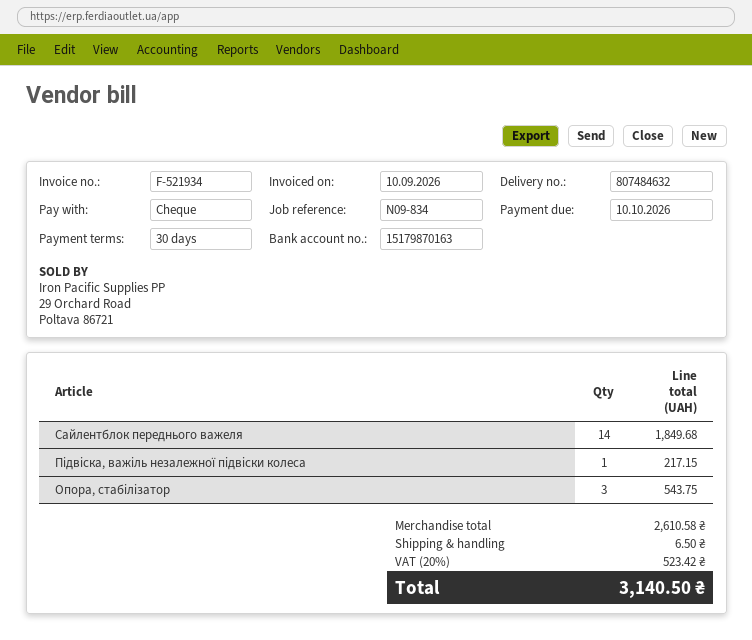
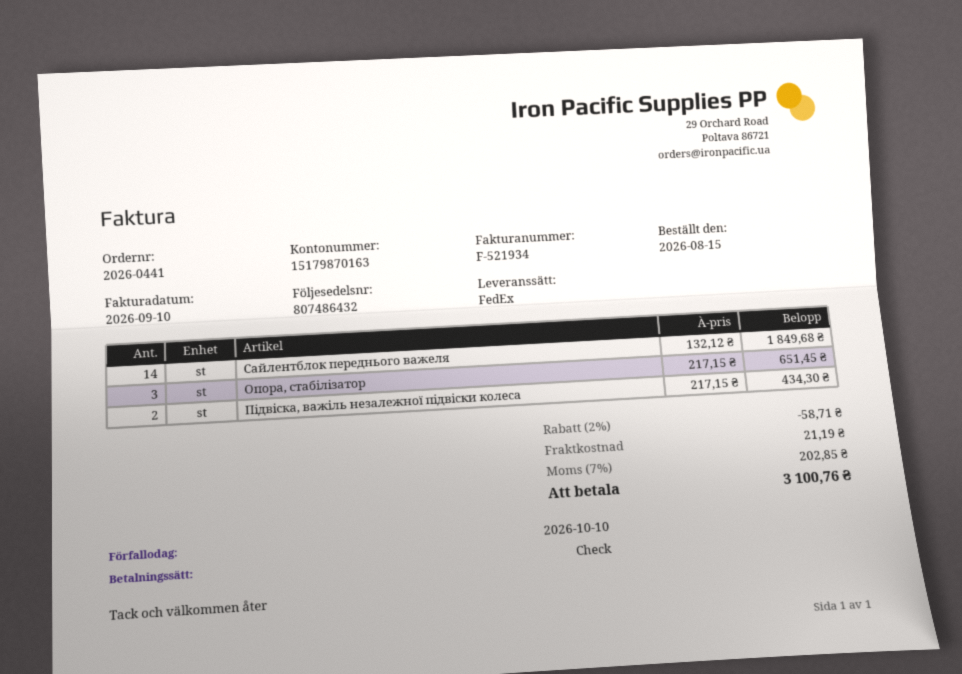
delivery note number: 807484632 -> 807486432
Підвіска, важіль незалежної підвіски колеса: 1 for 217.15 -> 2 for 434.30
Опора, стабілізатор: 3 for 543.75 -> 3 for 651.45
discount: none -> 2% = 58.71
shipping: 6.50 -> 21.19
tax: 20% = 523.42 -> 7% = 202.85
total: 3140.50 -> 3100.76

